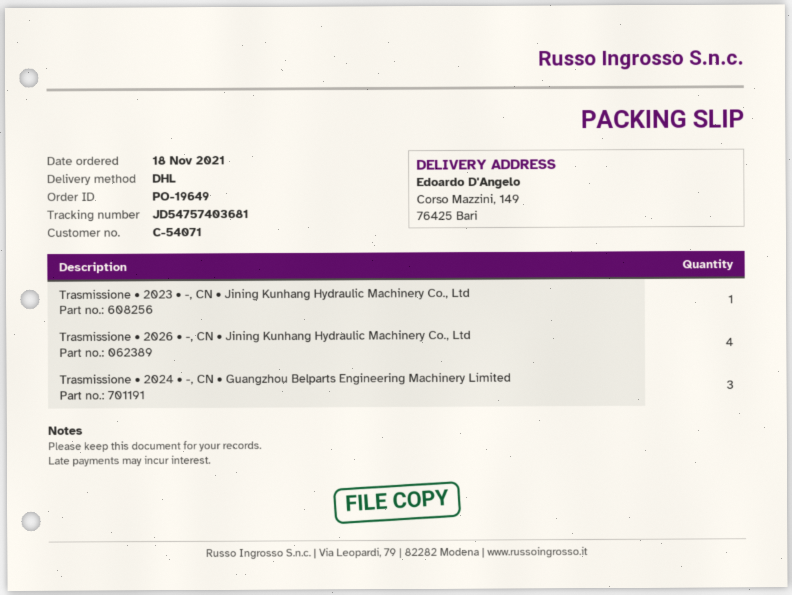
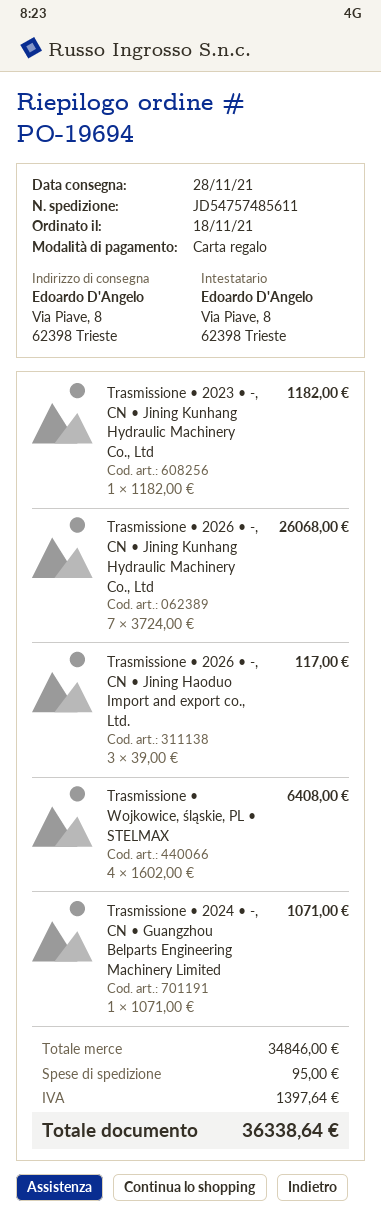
order number: PO-19649 -> PO-19694
tracking number: JD54757403681 -> JD54757485611
ship to: Corso Mazzini, 149, 76425 Bari -> Via Piave, 8, 62398 Trieste
Trasmissione • 2026 • -, CN • Jining Kunhang Hydraulic Machinery Co., Ltd: 4 -> 7
Trasmissione • 2024 • -, CN • Guangzhou Belparts Engineering Machinery Limited: 3 -> 1
Trasmissione • 2026 • -, CN • Jining Haoduo Import and export co., Ltd.: none -> 3
Trasmissione • Wojkowice, śląskie, PL • STELMAX: none -> 4

